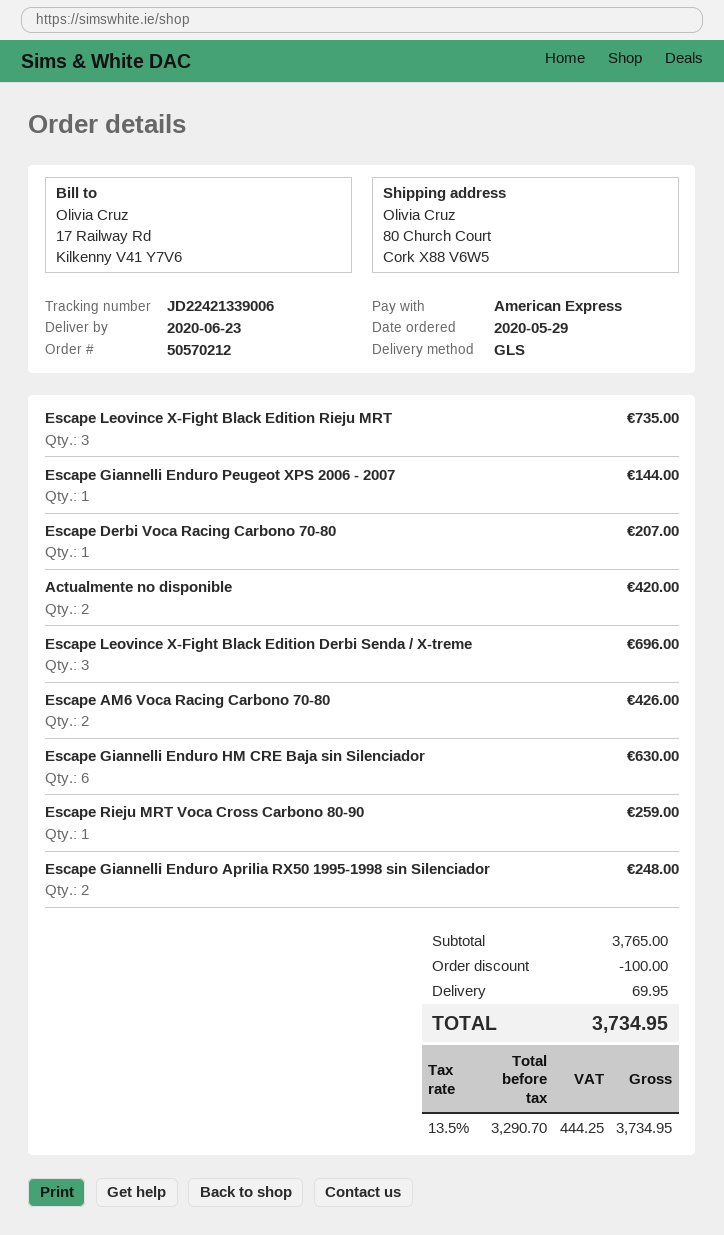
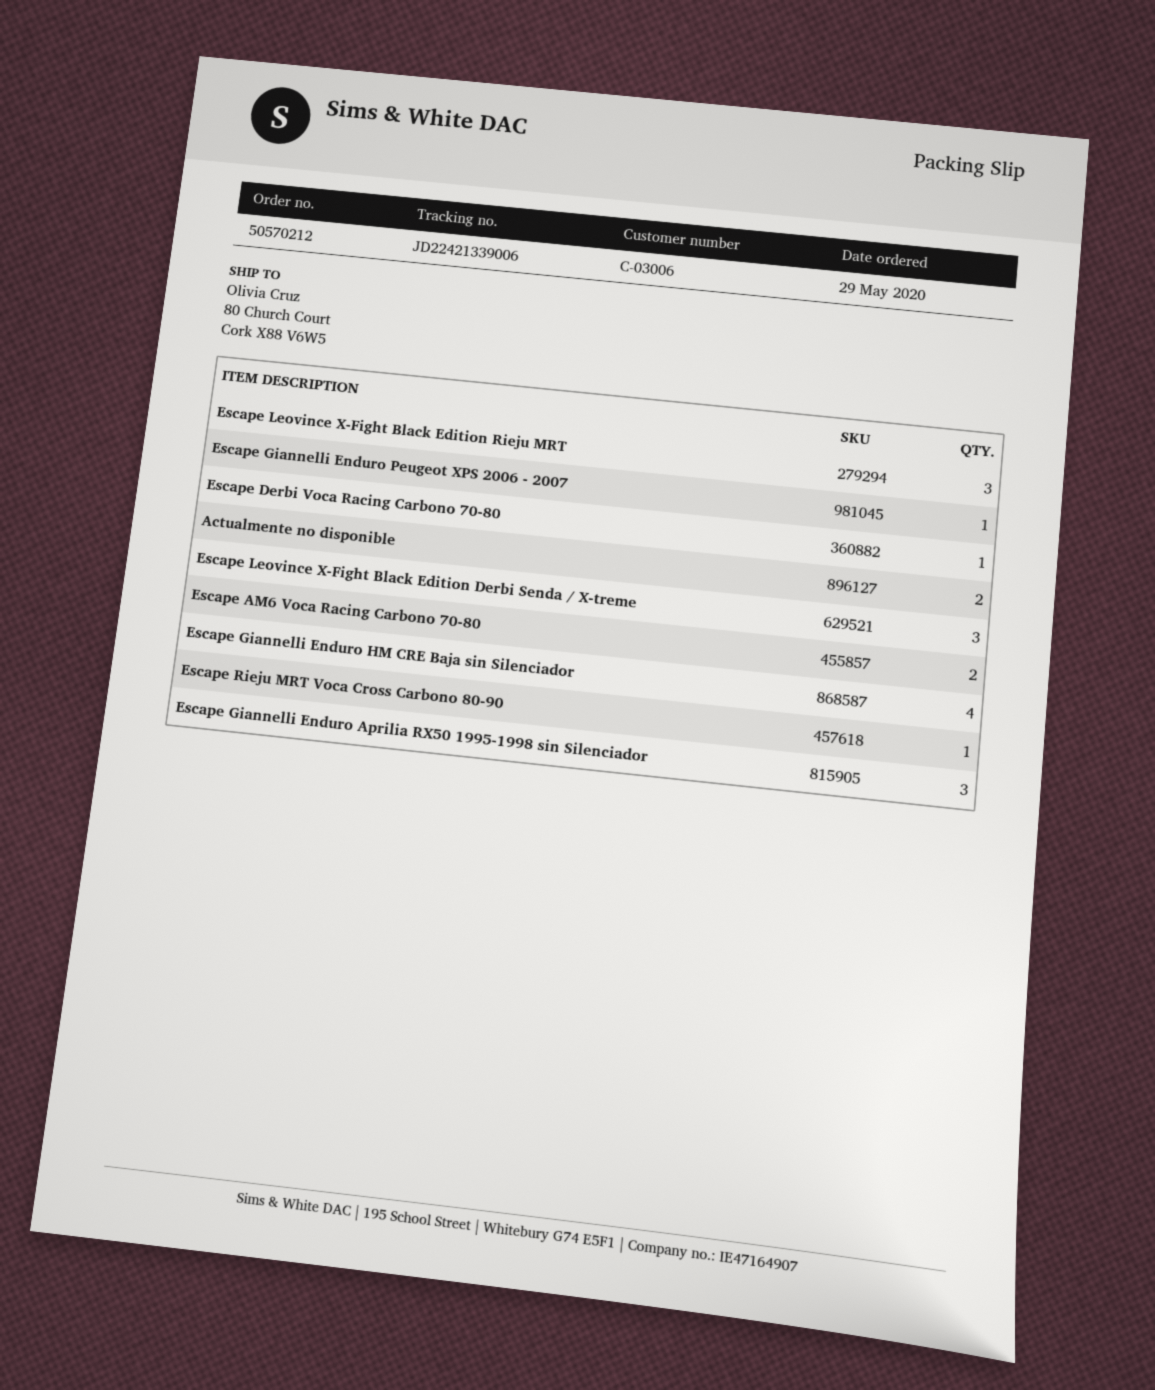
Escape Giannelli Enduro HM CRE Baja sin Silenciador: 6 -> 4
Escape Giannelli Enduro Aprilia RX50 1995-1998 sin Silenciador: 2 -> 3

